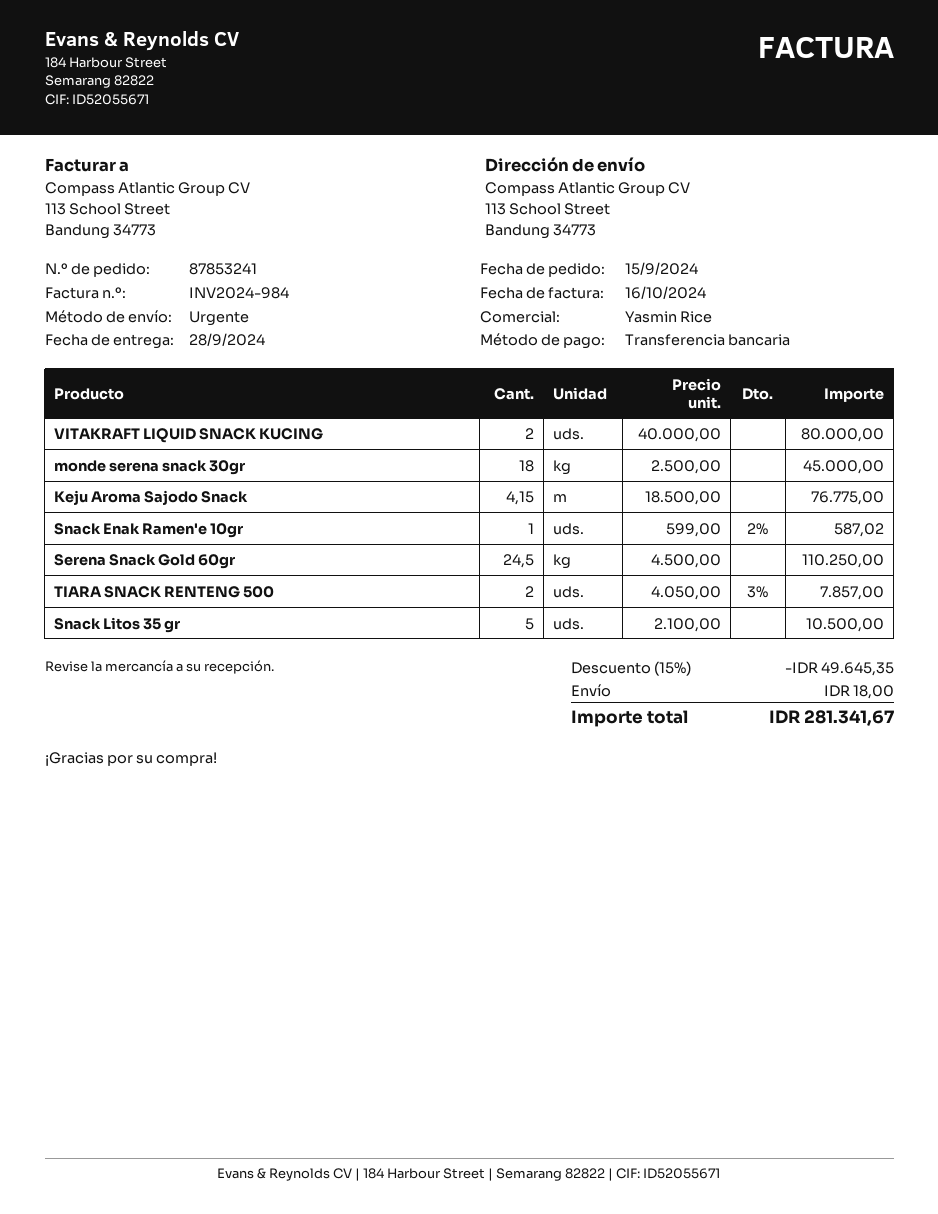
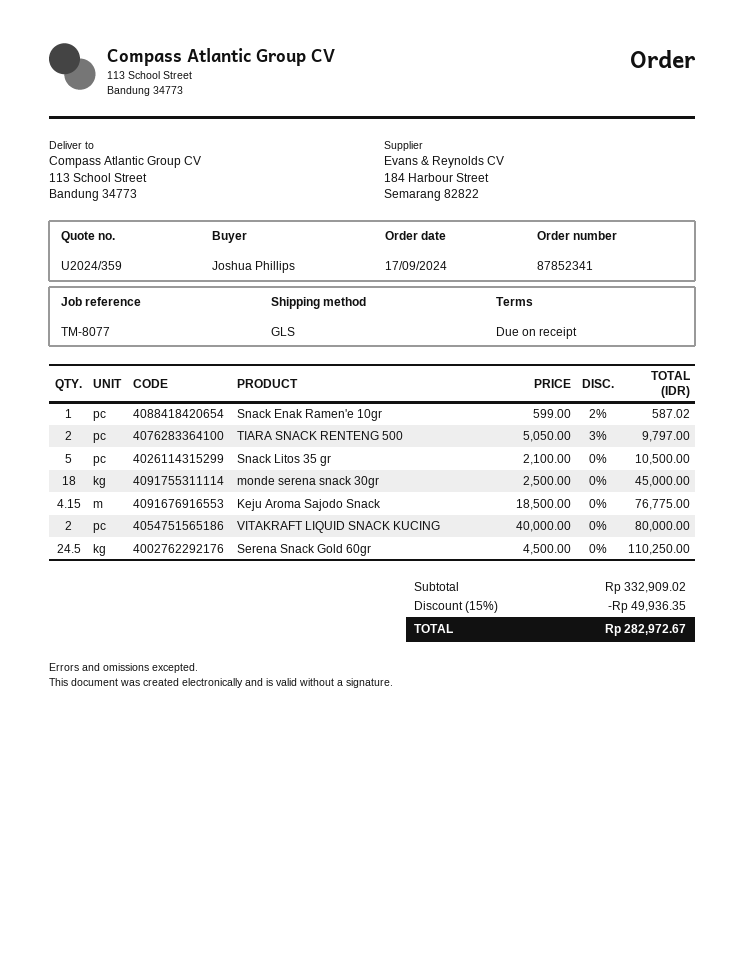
order number: 87853241 -> 87852341
order date: 2024-09-15 -> 2024-09-17
shipping method: express -> GLS
TIARA SNACK RENTENG 500: 2 x 4050.00 - 3% = 7857.00 -> 2 x 5050.00 - 3% = 9797.00
discount: 15% = 49645.35 -> 15% = 49936.35
shipping: 18.00 -> none
total: 281341.67 -> 282972.67

